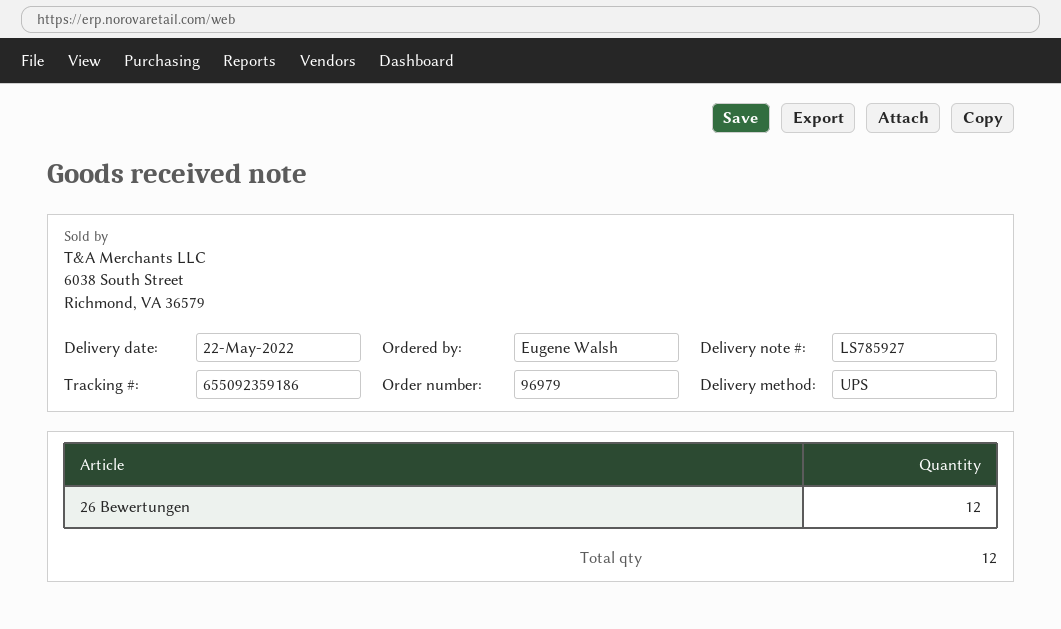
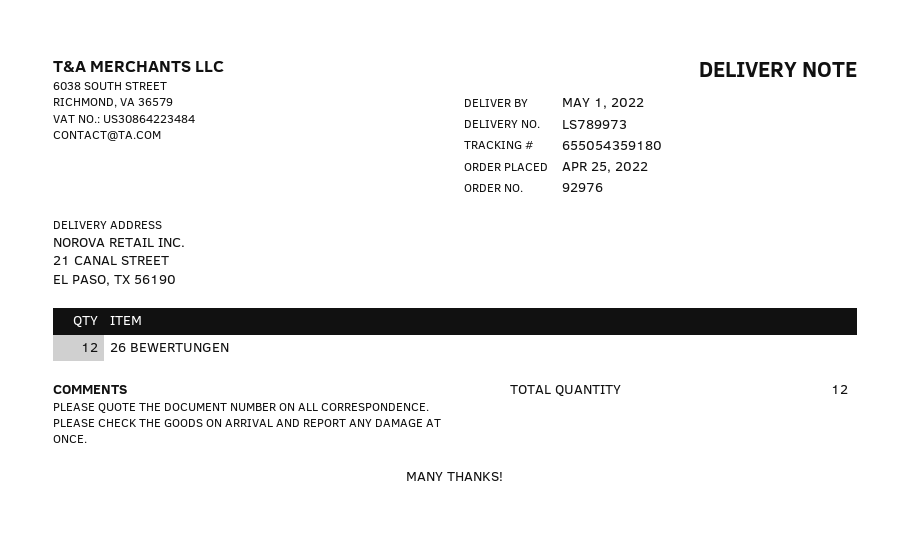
order number: 96979 -> 92976
delivery note number: LS785927 -> LS789973
delivery date: 2022-05-22 -> 2022-05-01
tracking number: 655092359186 -> 655054359180

